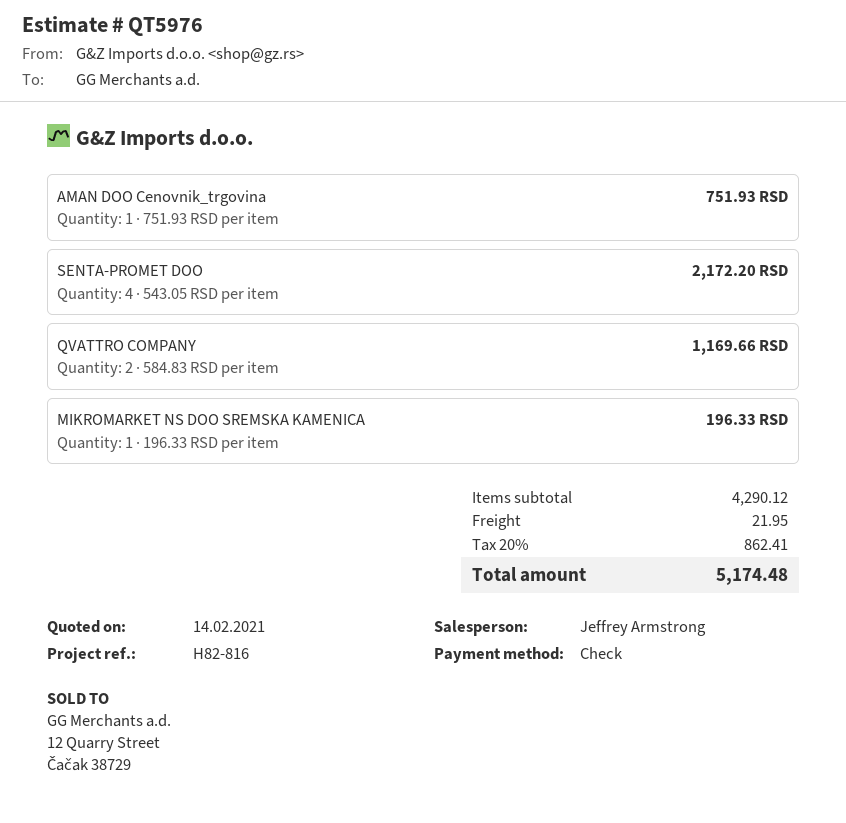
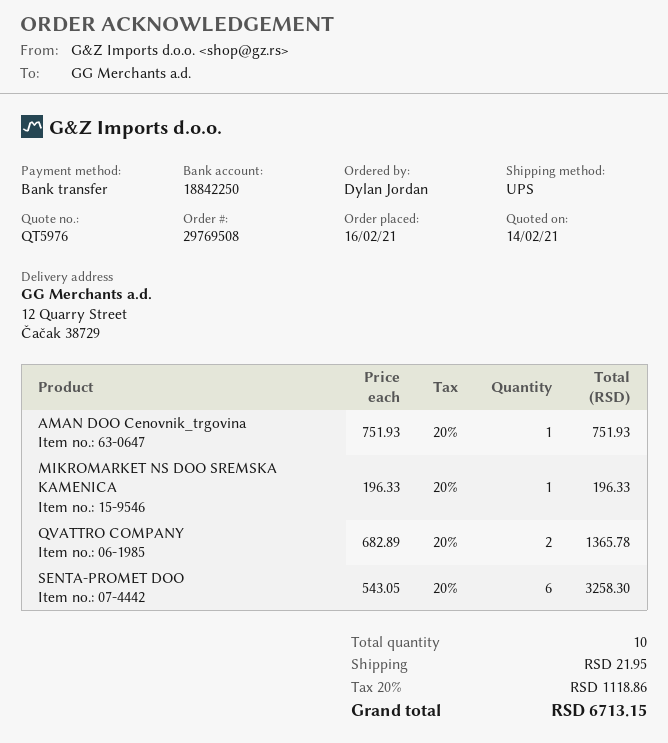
payment method: cheque -> bank transfer
SENTA-PROMET DOO: 4 x 543.05 = 2172.20 -> 6 x 543.05 = 3258.30
QVATTRO COMPANY: 2 x 584.83 = 1169.66 -> 2 x 682.89 = 1365.78
tax: 20% = 862.41 -> 20% = 1118.86
total: 5174.48 -> 6713.15

